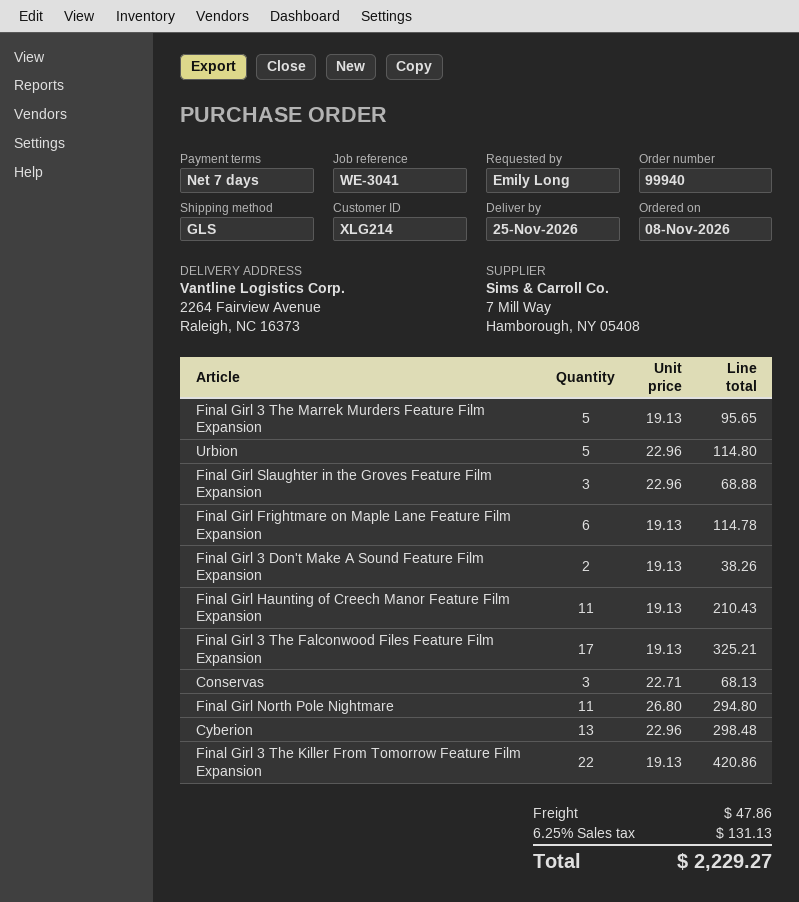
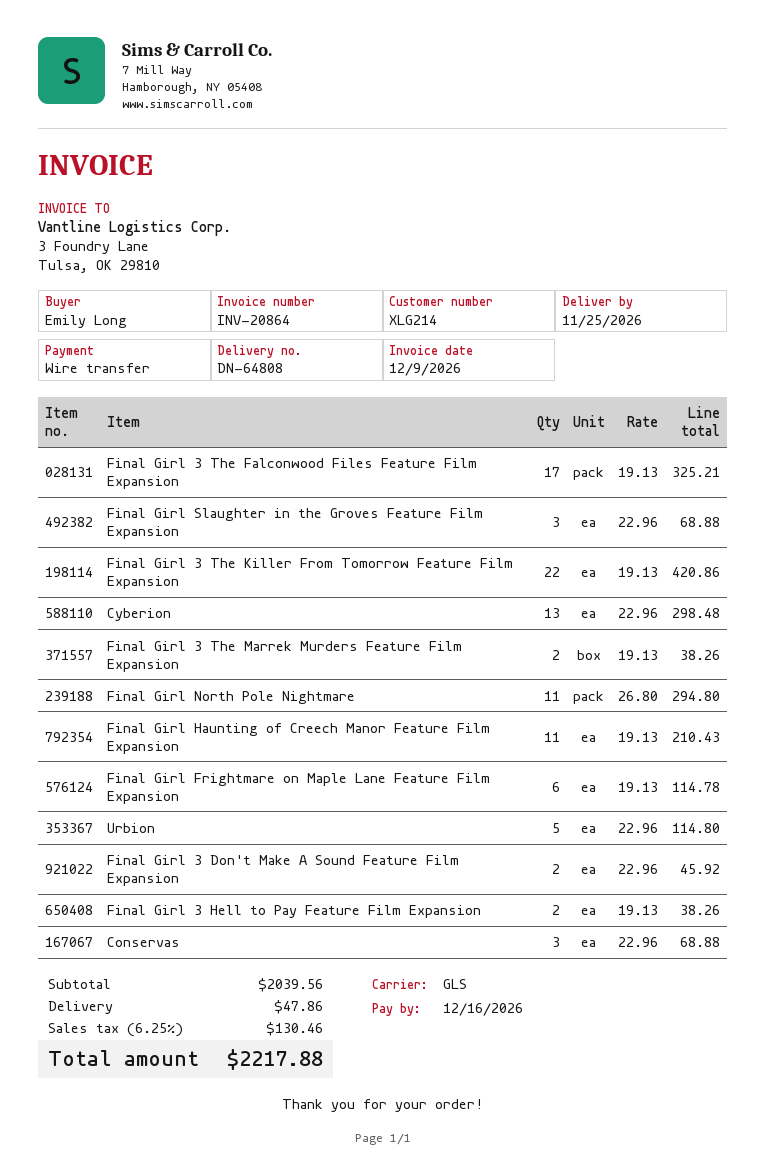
Final Girl 3 The Marrek Murders Feature Film Expansion: 5 x 19.13 = 95.65 -> 2 x 19.13 = 38.26
Final Girl 3 Don't Make A Sound Feature Film Expansion: 2 x 19.13 = 38.26 -> 2 x 22.96 = 45.92
Conservas: 3 x 22.71 = 68.13 -> 3 x 22.96 = 68.88
Final Girl 3 Hell to Pay Feature Film Expansion: none -> 2 x 19.13 = 38.26
tax: 6.25% = 131.13 -> 6.25% = 130.46
total: 2229.27 -> 2217.88

